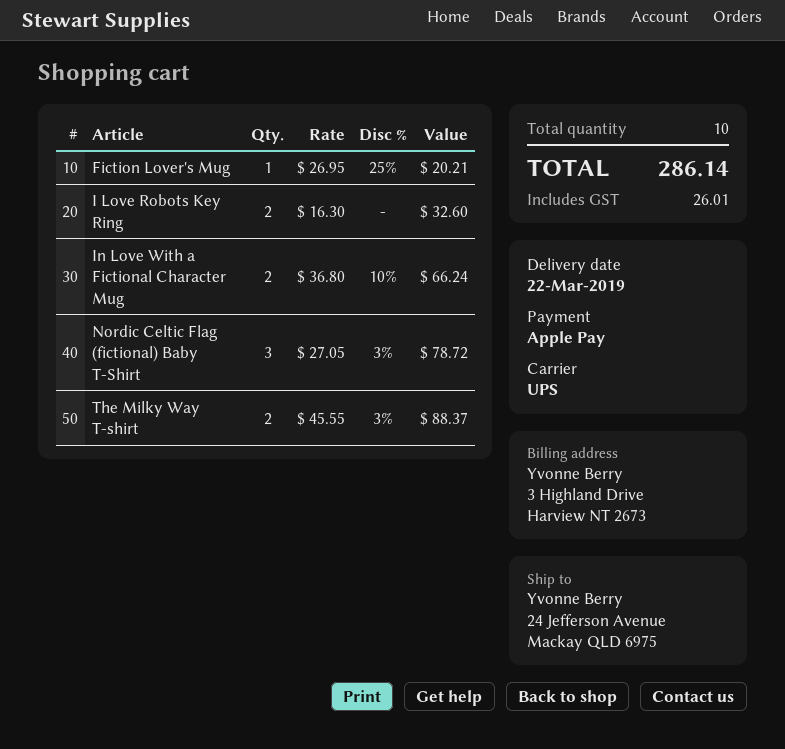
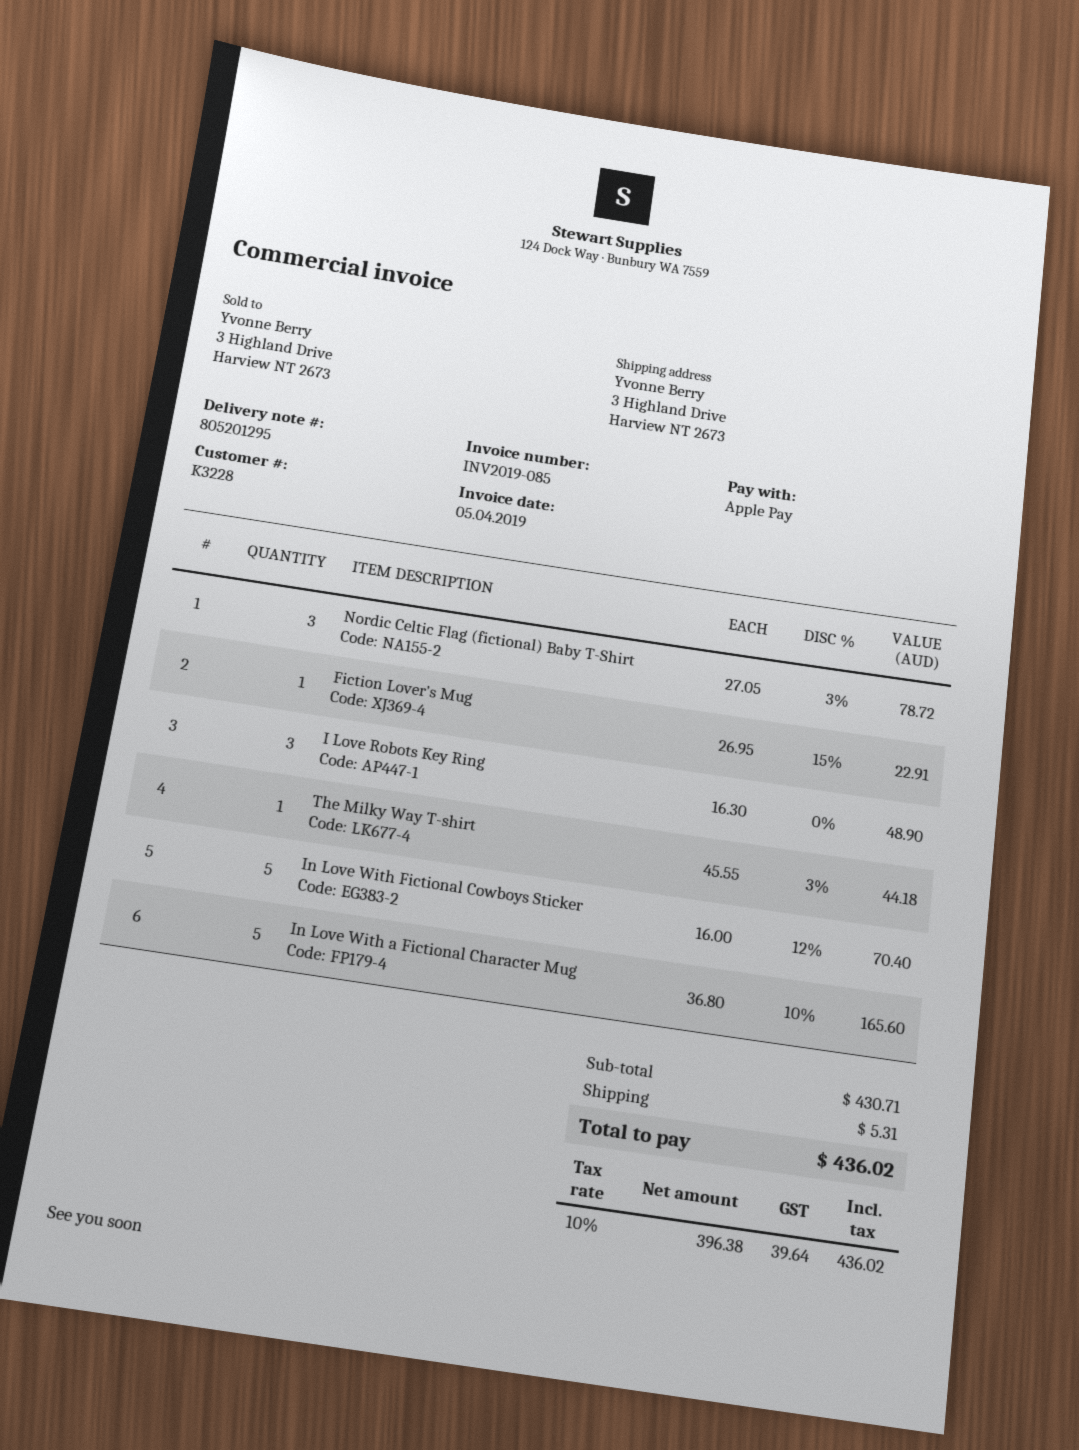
ship to: 24 Jefferson Avenue, Mackay QLD 6975 -> 3 Highland Drive, Harview NT 2673
Fiction Lover's Mug: 1 x 26.95 - 25% = 20.21 -> 1 x 26.95 - 15% = 22.91
I Love Robots Key Ring: 2 x 16.30 = 32.60 -> 3 x 16.30 = 48.90
In Love With a Fictional Character Mug: 2 x 36.80 - 10% = 66.24 -> 5 x 36.80 - 10% = 165.60
The Milky Way T-shirt: 2 x 45.55 - 3% = 88.37 -> 1 x 45.55 - 3% = 44.18
In Love With Fictional Cowboys Sticker: none -> 5 x 16.00 - 12% = 70.40
shipping: none -> 5.31
tax: 26.01 -> 39.64
total: 286.14 -> 436.02

